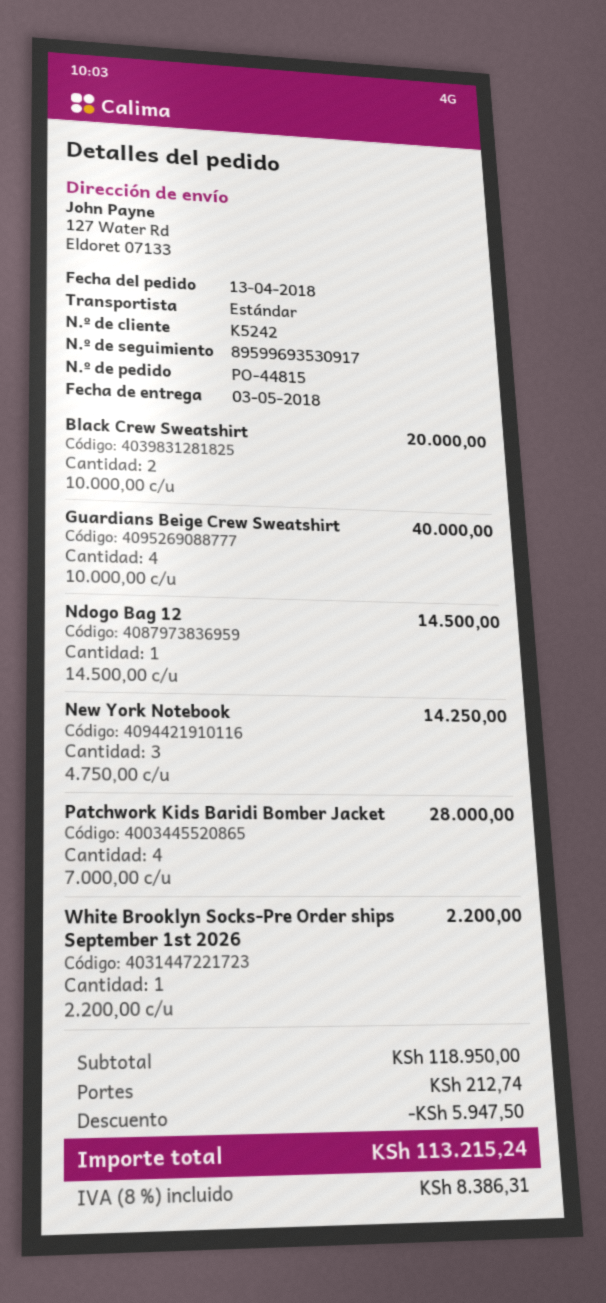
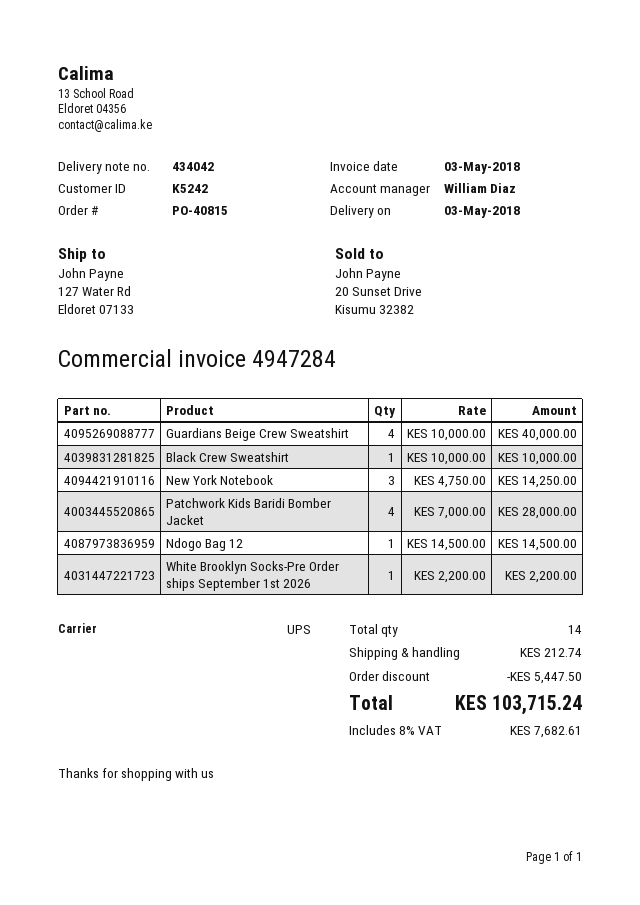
order number: PO-44815 -> PO-40815
shipping method: standard -> UPS
Black Crew Sweatshirt: 2 x 10000.00 = 20000.00 -> 1 x 10000.00 = 10000.00
discount: 5947.50 -> 5447.50
tax: 8% = 8386.31 -> 8% = 7682.61
total: 113215.24 -> 103715.24

